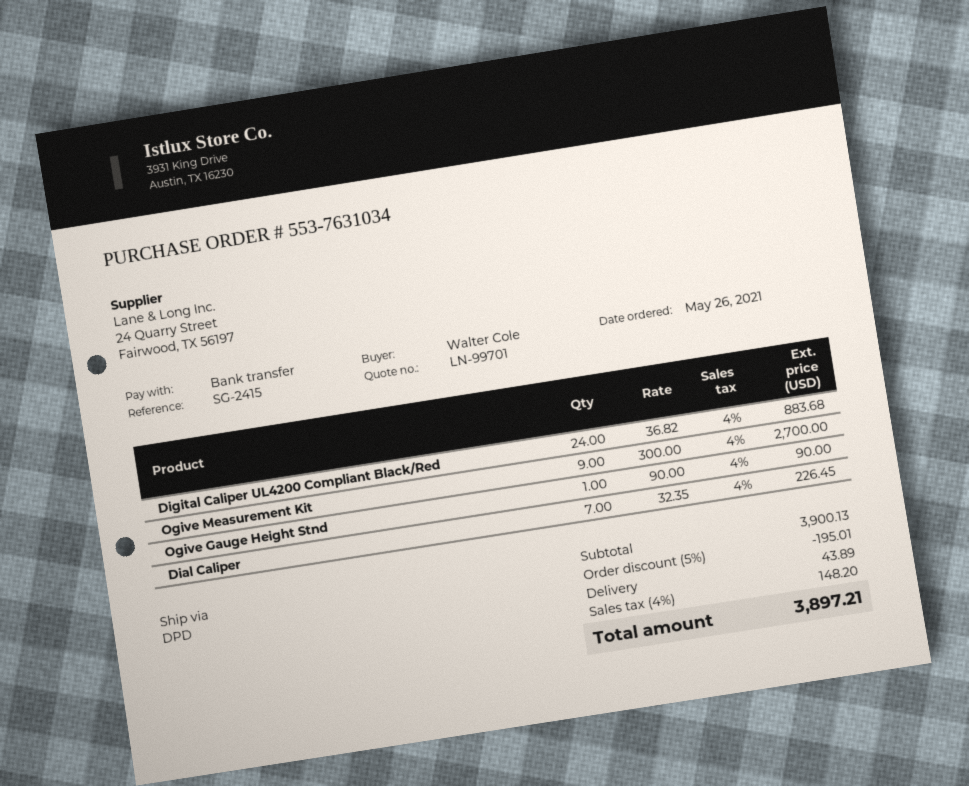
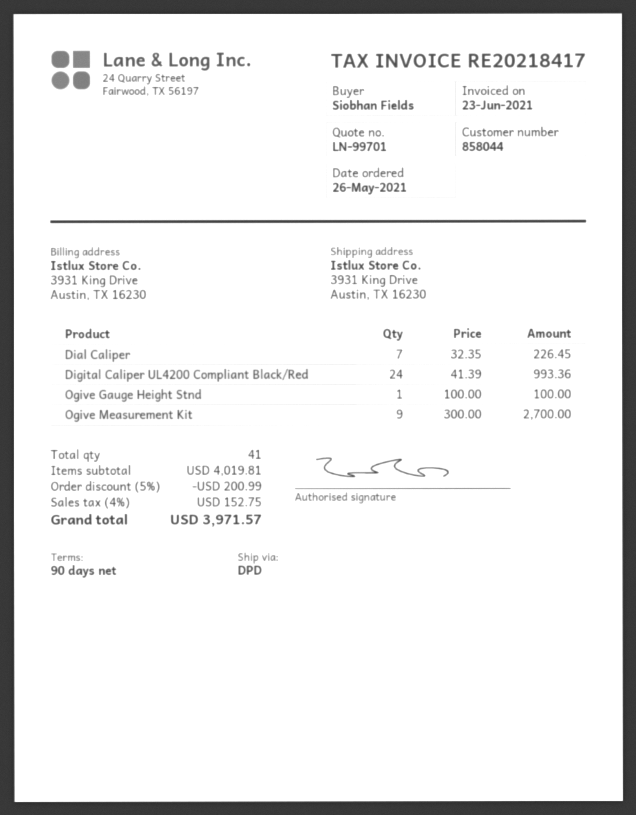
ordered by: Walter Cole -> Siobhan Fields
Digital Caliper UL4200 Compliant Black/Red: 24 x 36.82 = 883.68 -> 24 x 41.39 = 993.36
Ogive Gauge Height Stnd: 1 x 90.00 = 90.00 -> 1 x 100.00 = 100.00
subtotal: 3900.13 -> 4019.81
discount: 5% = 195.01 -> 5% = 200.99
shipping: 43.89 -> none
tax: 4% = 148.20 -> 4% = 152.75
total: 3897.21 -> 3971.57

